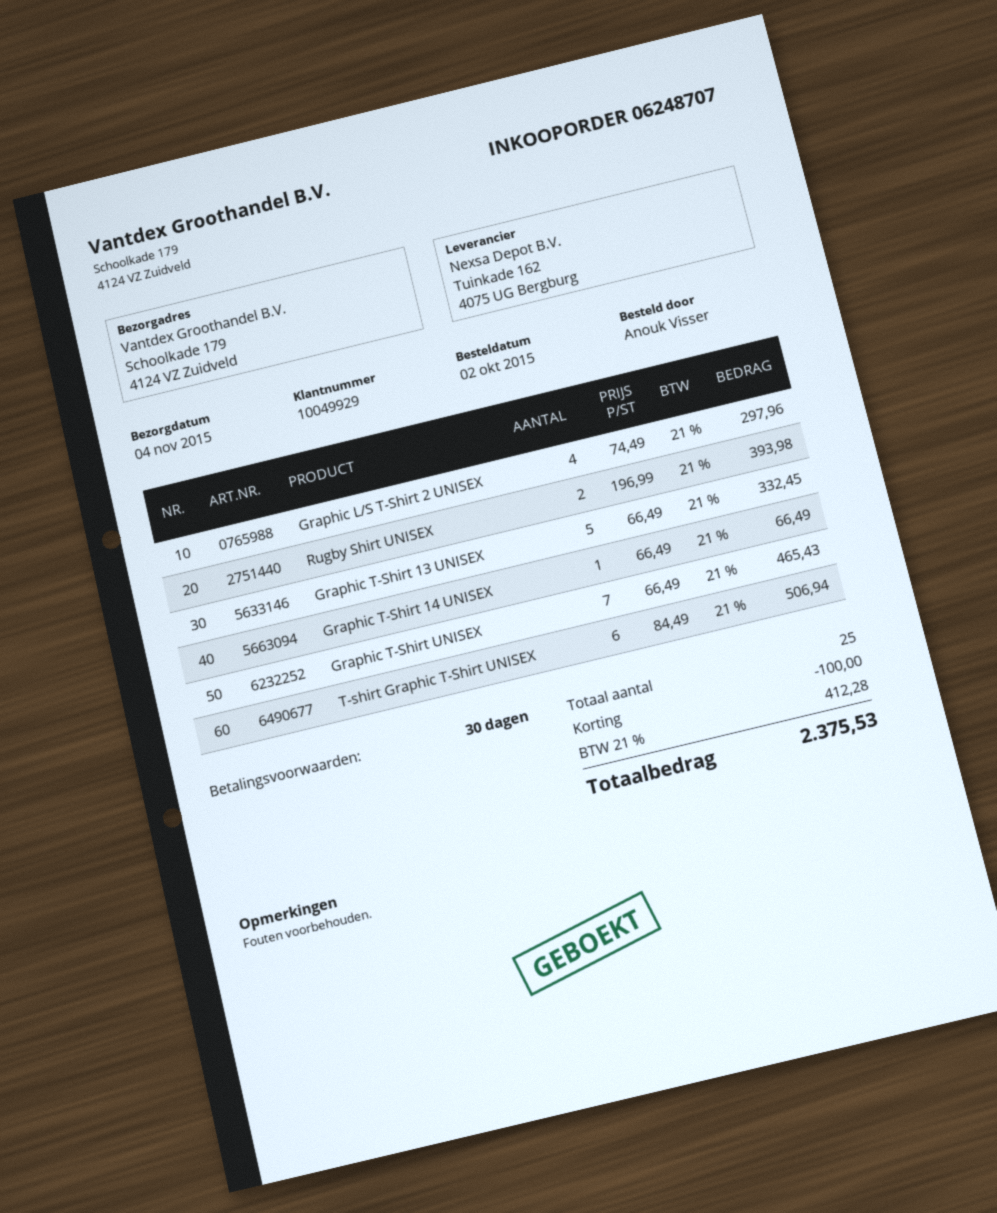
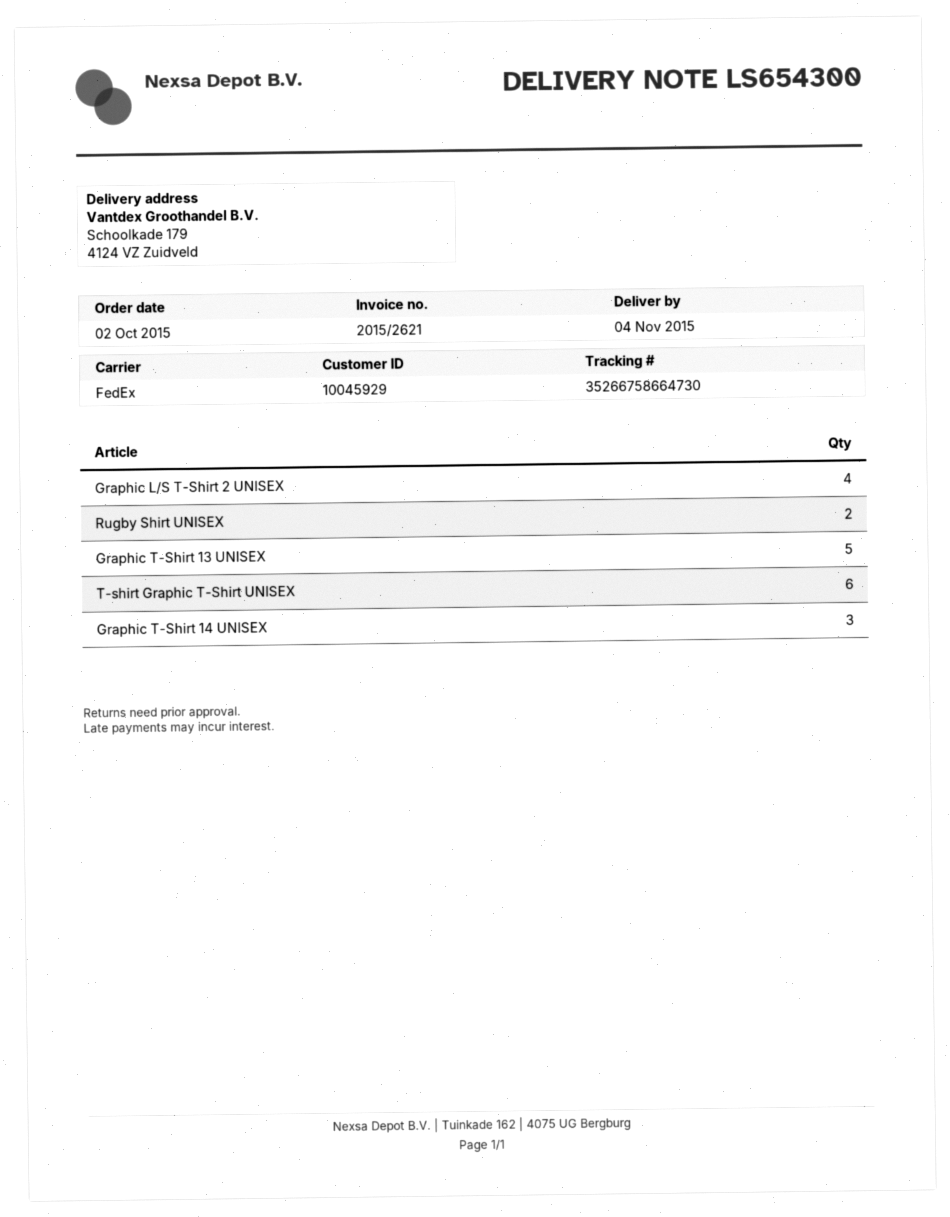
customer number: 10049929 -> 10045929
Graphic T-Shirt 14 UNISEX: 1 -> 3
Graphic T-Shirt UNISEX: 7 -> none

